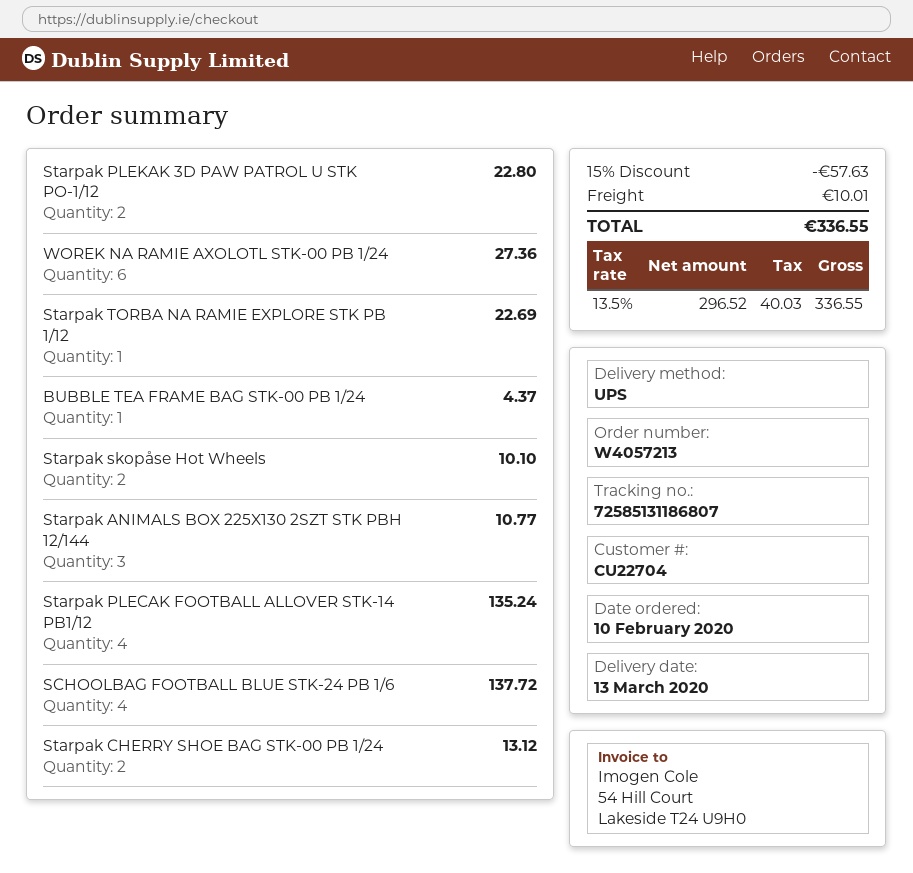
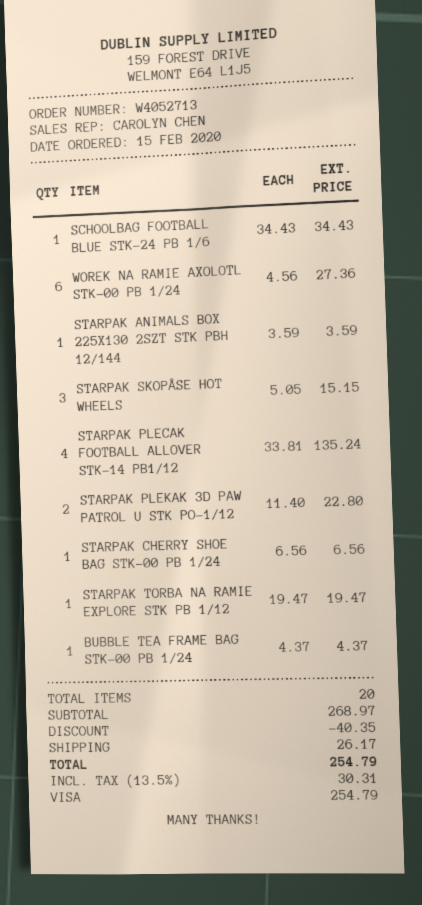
order number: W4057213 -> W4052713
order date: 2020-02-10 -> 2020-02-15
Starpak TORBA NA RAMIE EXPLORE STK PB 1/12: 1 for 22.69 -> 1 for 19.47
Starpak skopåse Hot Wheels: 2 for 10.10 -> 3 for 15.15
Starpak ANIMALS BOX 225X130 2SZT STK PBH 12/144: 3 for 10.77 -> 1 for 3.59
SCHOOLBAG FOOTBALL BLUE STK-24 PB 1/6: 4 for 137.72 -> 1 for 34.43
Starpak CHERRY SHOE BAG STK-00 PB 1/24: 2 for 13.12 -> 1 for 6.56
discount: 57.63 -> 40.35
shipping: 10.01 -> 26.17
tax: 13.5% = 40.03 -> 13.5% = 30.31
total: 336.55 -> 254.79

